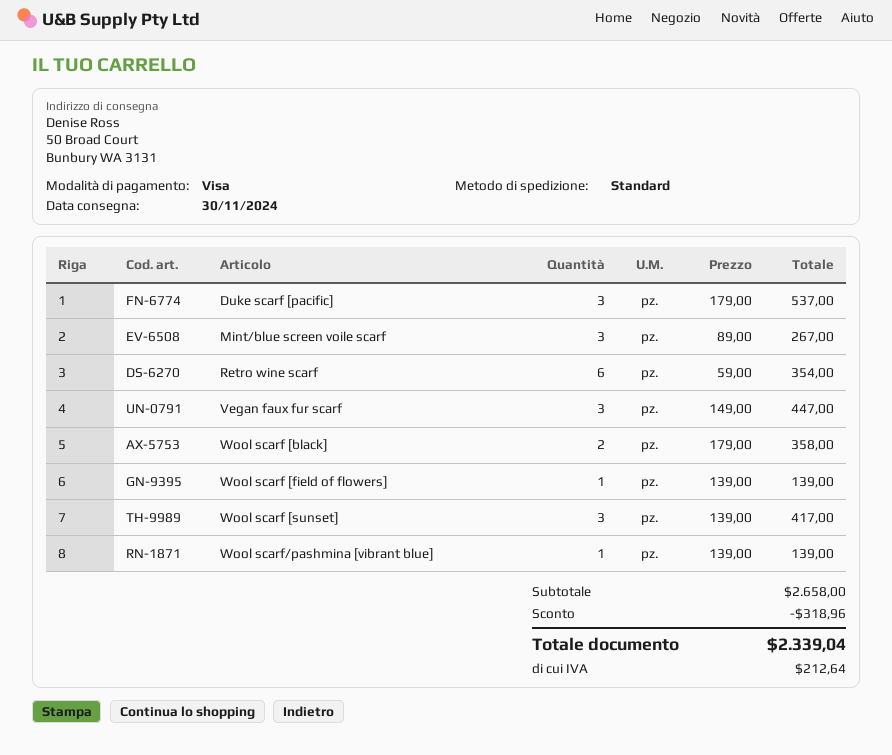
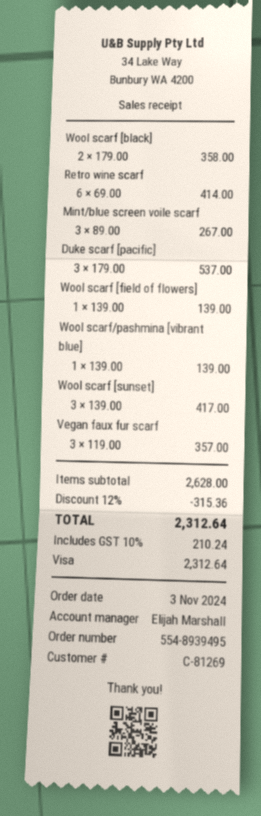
Retro wine scarf: 6 x 59.00 = 354.00 -> 6 x 69.00 = 414.00
Vegan faux fur scarf: 3 x 149.00 = 447.00 -> 3 x 119.00 = 357.00
subtotal: 2658.00 -> 2628.00
discount: 318.96 -> 315.36
tax: 212.64 -> 210.24
total: 2339.04 -> 2312.64

